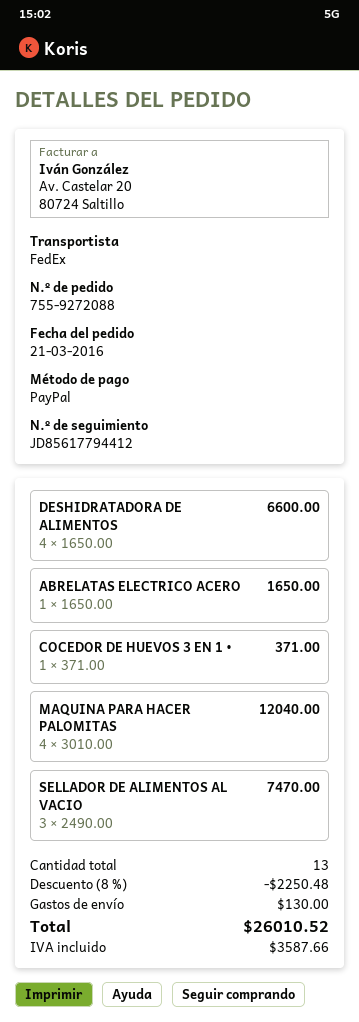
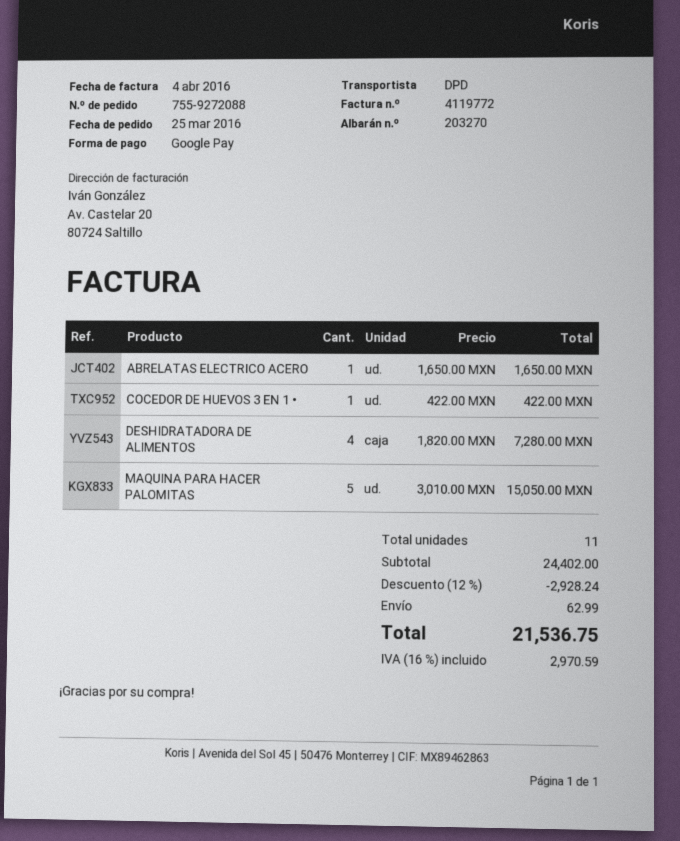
order date: 2016-03-21 -> 2016-03-25
payment method: PayPal -> Google Pay
shipping method: FedEx -> DPD
DESHIDRATADORA DE ALIMENTOS: 4 x 1650.00 = 6600.00 -> 4 x 1820.00 = 7280.00
COCEDOR DE HUEVOS 3 EN 1 •: 1 x 371.00 = 371.00 -> 1 x 422.00 = 422.00
MAQUINA PARA HACER PALOMITAS: 4 x 3010.00 = 12040.00 -> 5 x 3010.00 = 15050.00
SELLADOR DE ALIMENTOS AL VACIO: 3 x 2490.00 = 7470.00 -> none
total quantity: 13 -> 11
discount: 8% = 2250.48 -> 12% = 2928.24
shipping: 130.00 -> 62.99
tax: 3587.66 -> 2970.59
total: 26010.52 -> 21536.75

